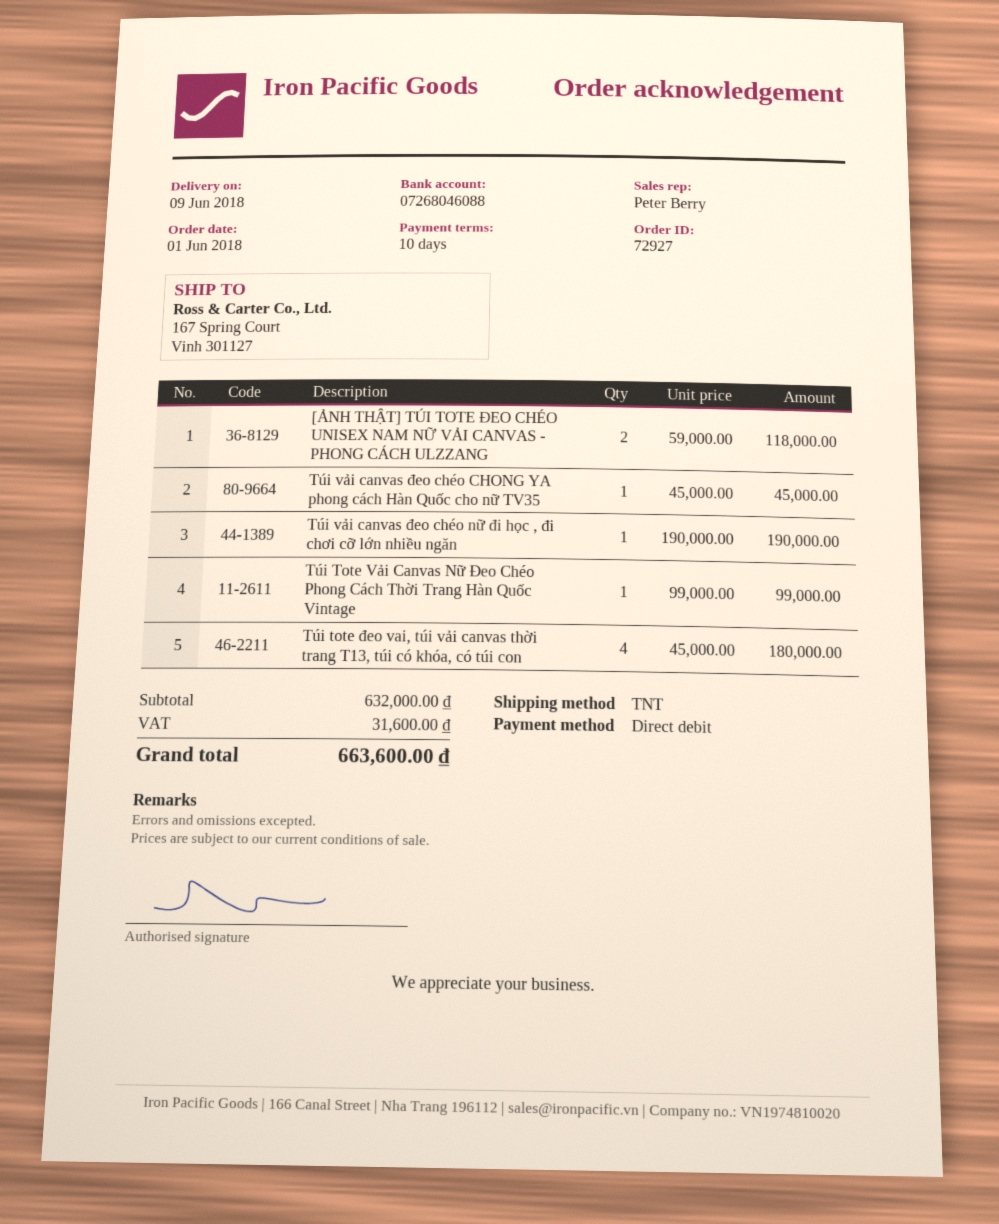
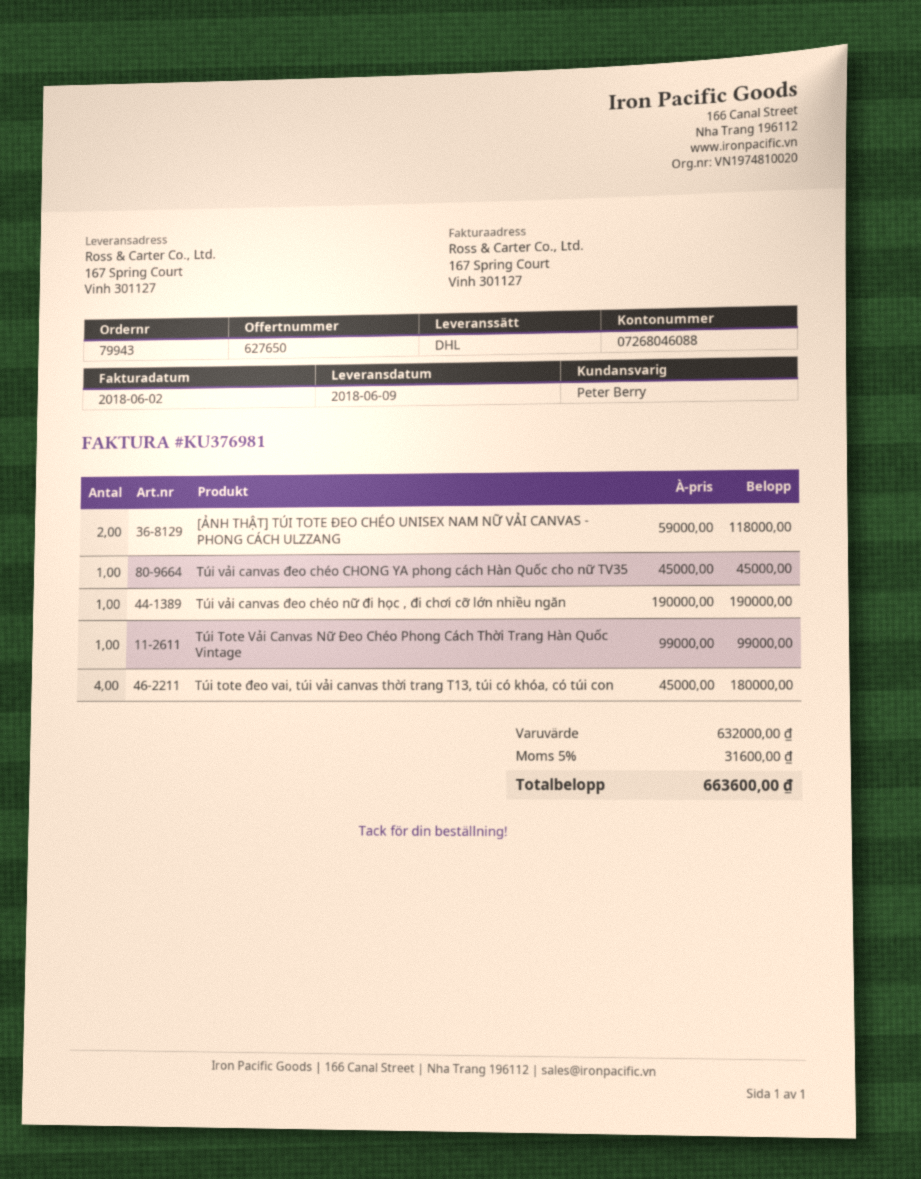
order number: 72927 -> 79943
shipping method: TNT -> DHL

